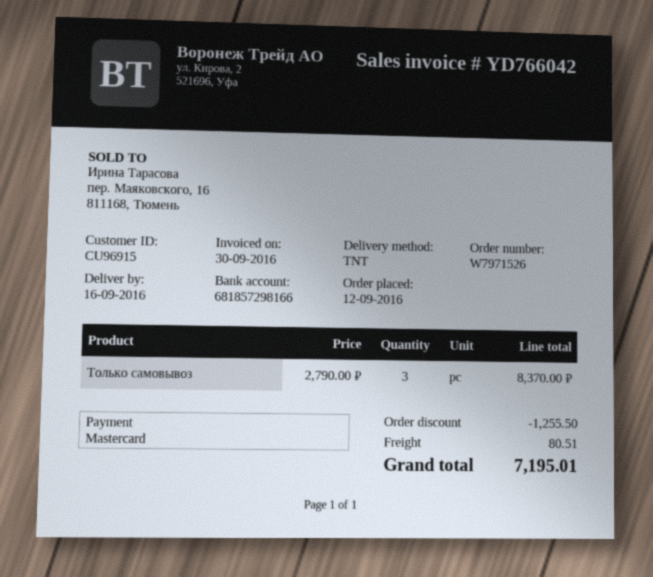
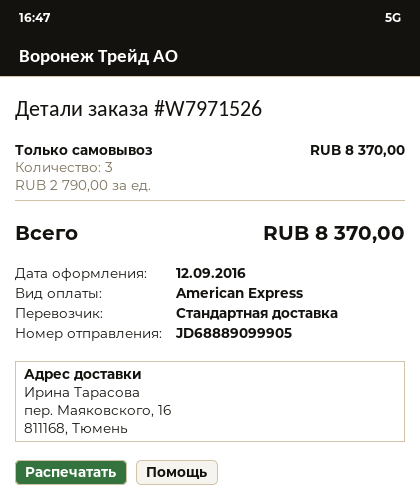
payment method: Mastercard -> American Express
shipping method: TNT -> standard
discount: 1255.50 -> none
shipping: 80.51 -> none
total: 7195.01 -> 8370.00

